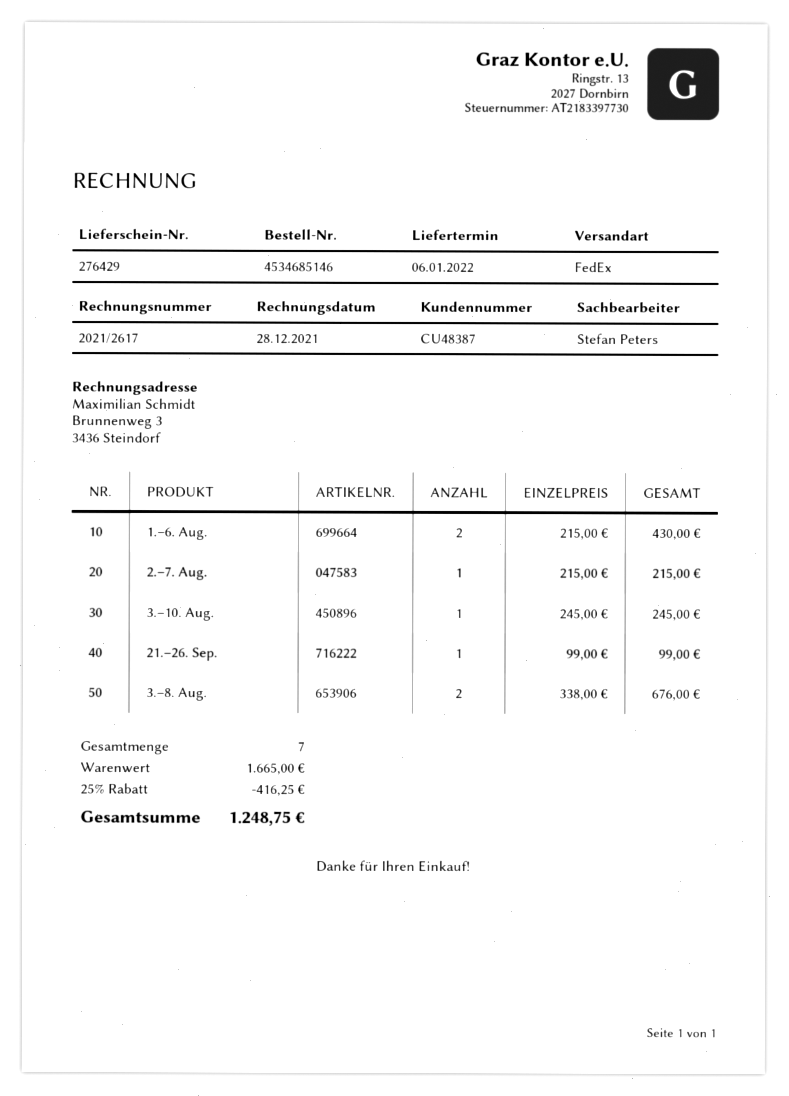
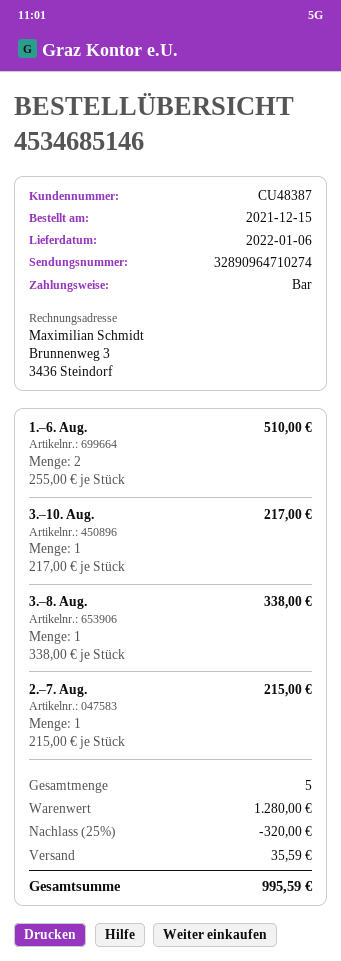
1.–6. Aug.: 2 x 215.00 = 430.00 -> 2 x 255.00 = 510.00
3.–10. Aug.: 1 x 245.00 = 245.00 -> 1 x 217.00 = 217.00
21.–26. Sep.: 1 x 99.00 = 99.00 -> none
3.–8. Aug.: 2 x 338.00 = 676.00 -> 1 x 338.00 = 338.00
total quantity: 7 -> 5
subtotal: 1665.00 -> 1280.00
discount: 25% = 416.25 -> 25% = 320.00
shipping: none -> 35.59
total: 1248.75 -> 995.59

